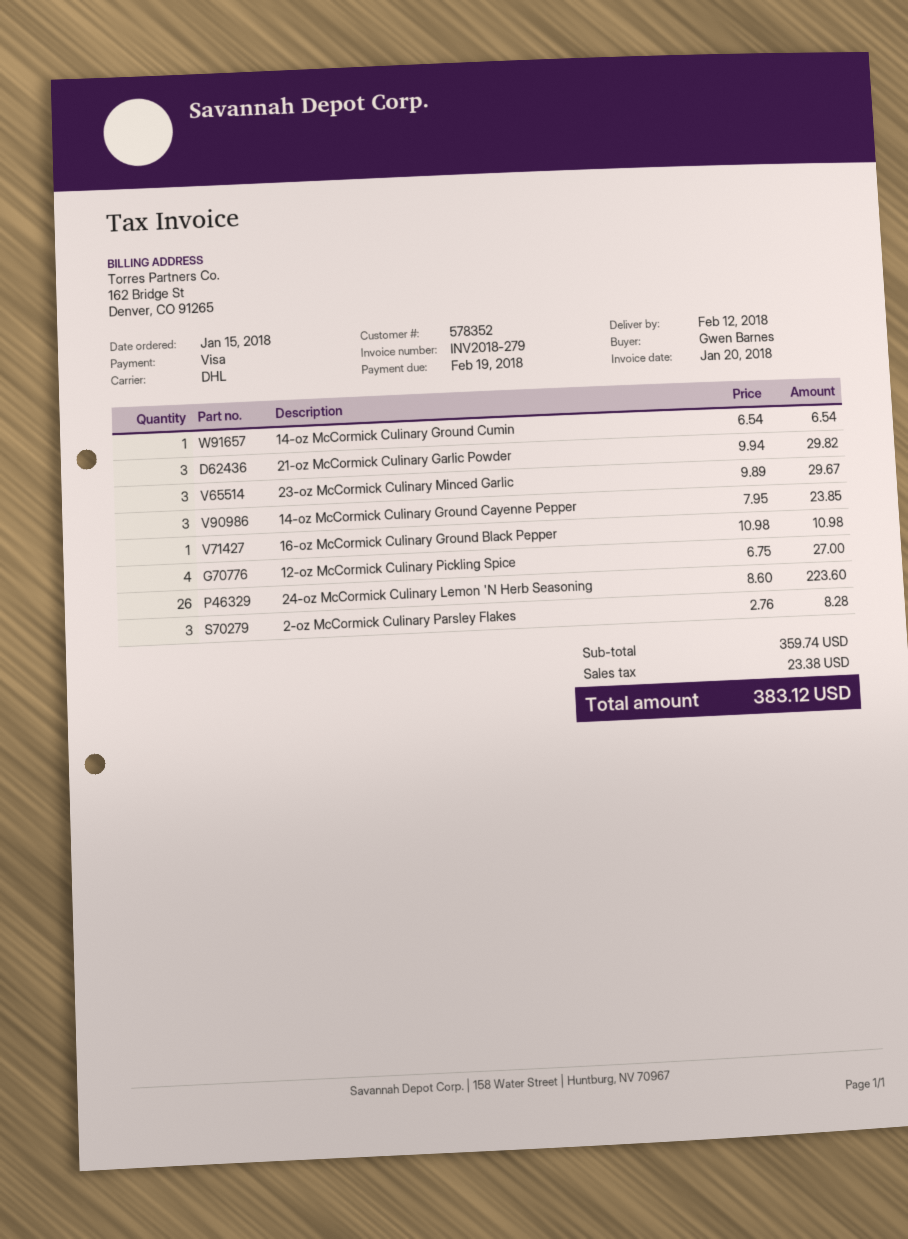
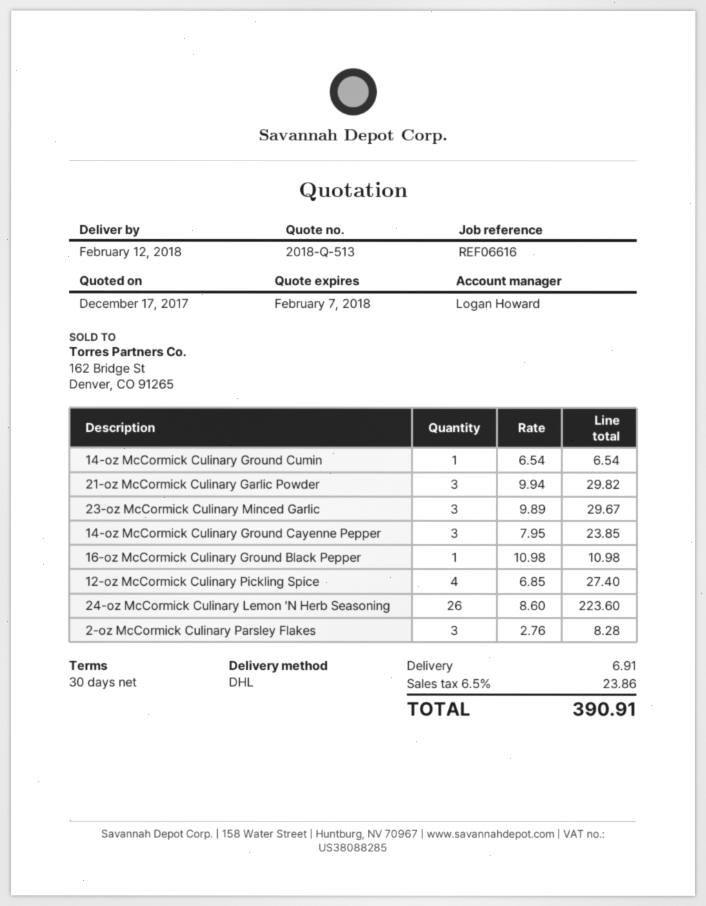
12-oz McCormick Culinary Pickling Spice: 4 x 6.75 = 27.00 -> 4 x 6.85 = 27.40
shipping: none -> 6.91
tax: 23.38 -> 23.86
total: 383.12 -> 390.91

